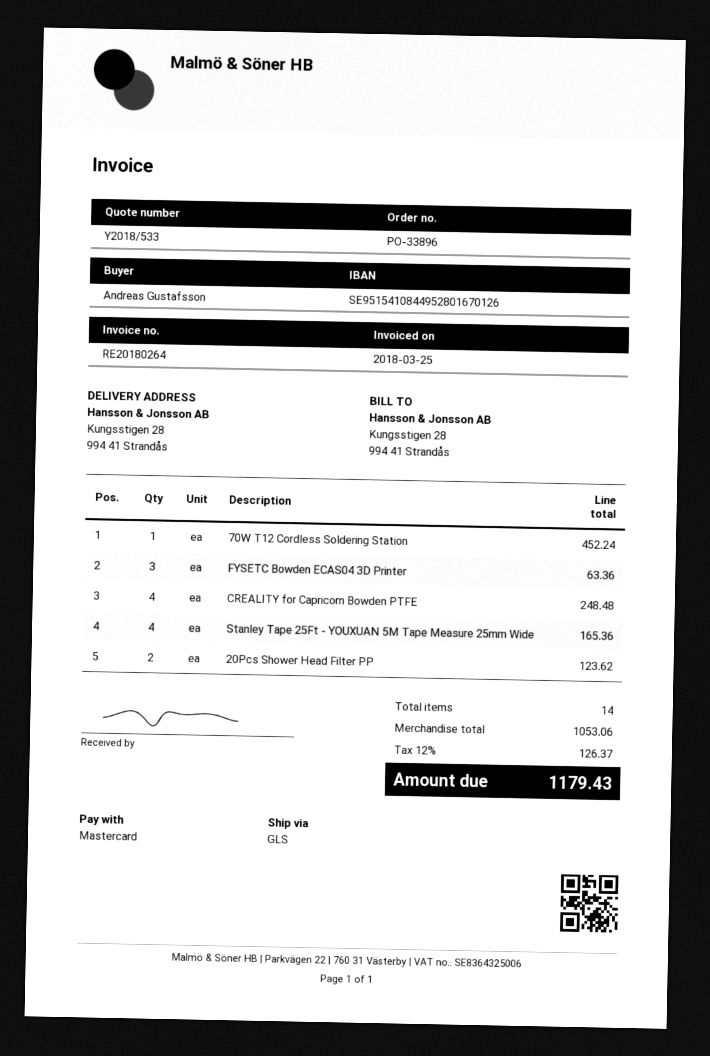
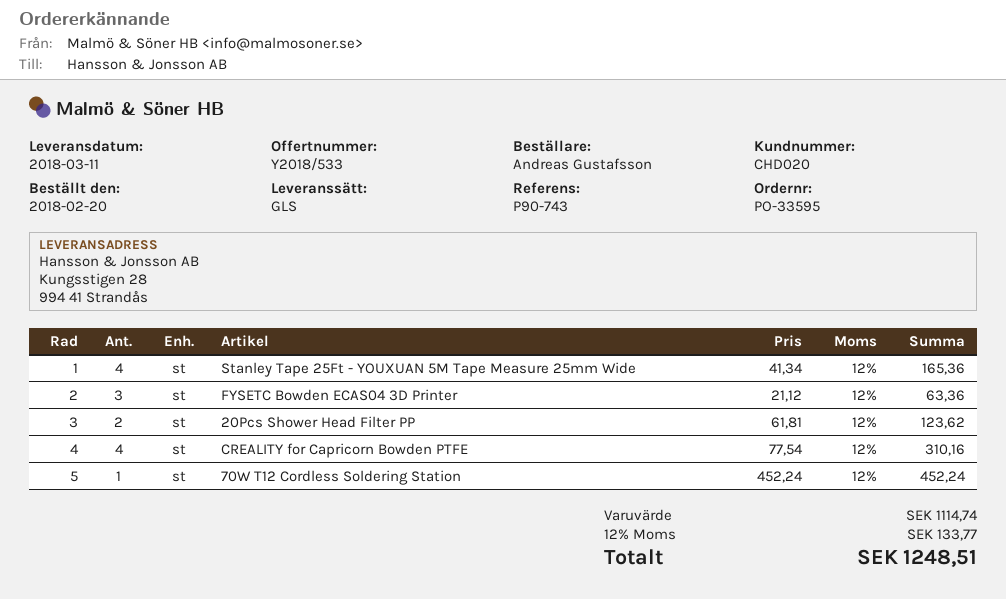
order number: PO-33896 -> PO-33595
CREALITY for Capricorn Bowden PTFE: 4 for 248.48 -> 4 for 310.16
subtotal: 1053.06 -> 1114.74
tax: 12% = 126.37 -> 12% = 133.77
total: 1179.43 -> 1248.51

